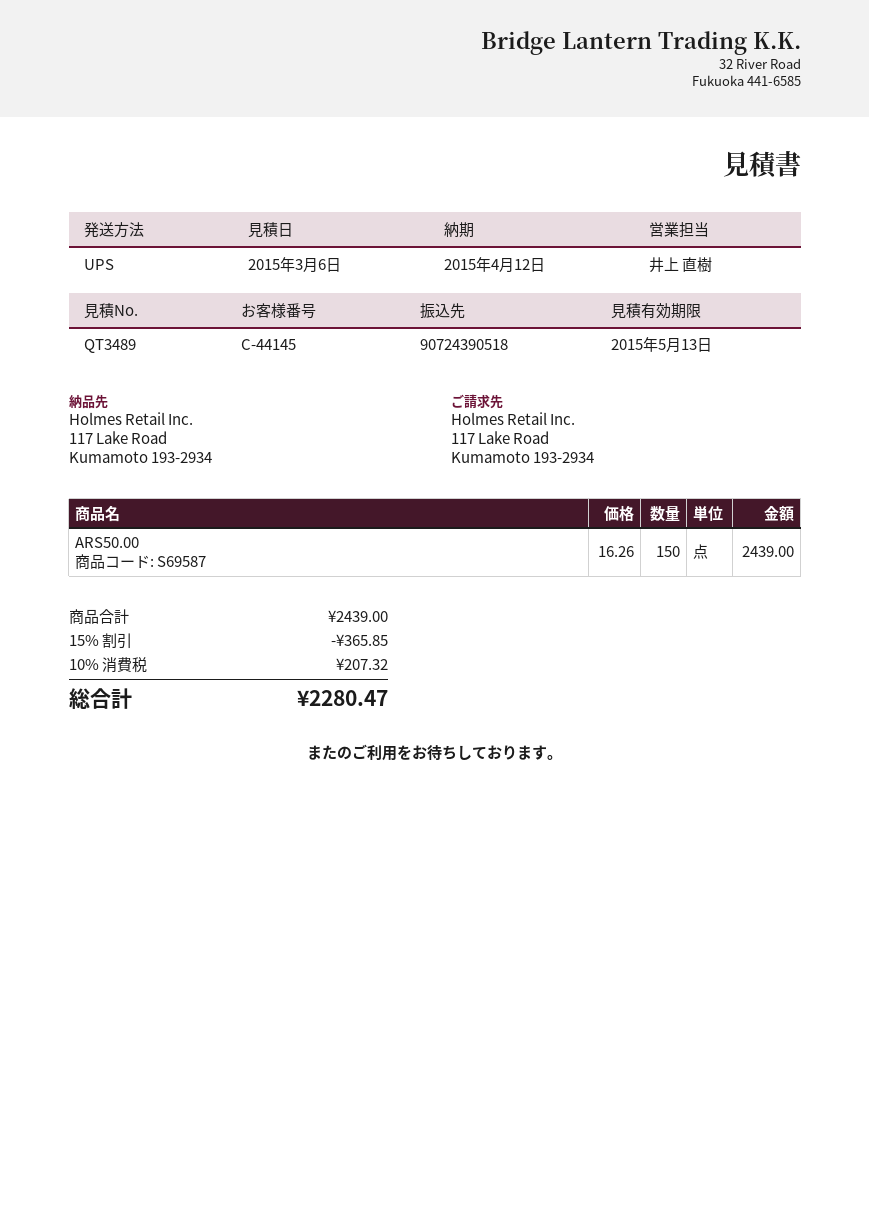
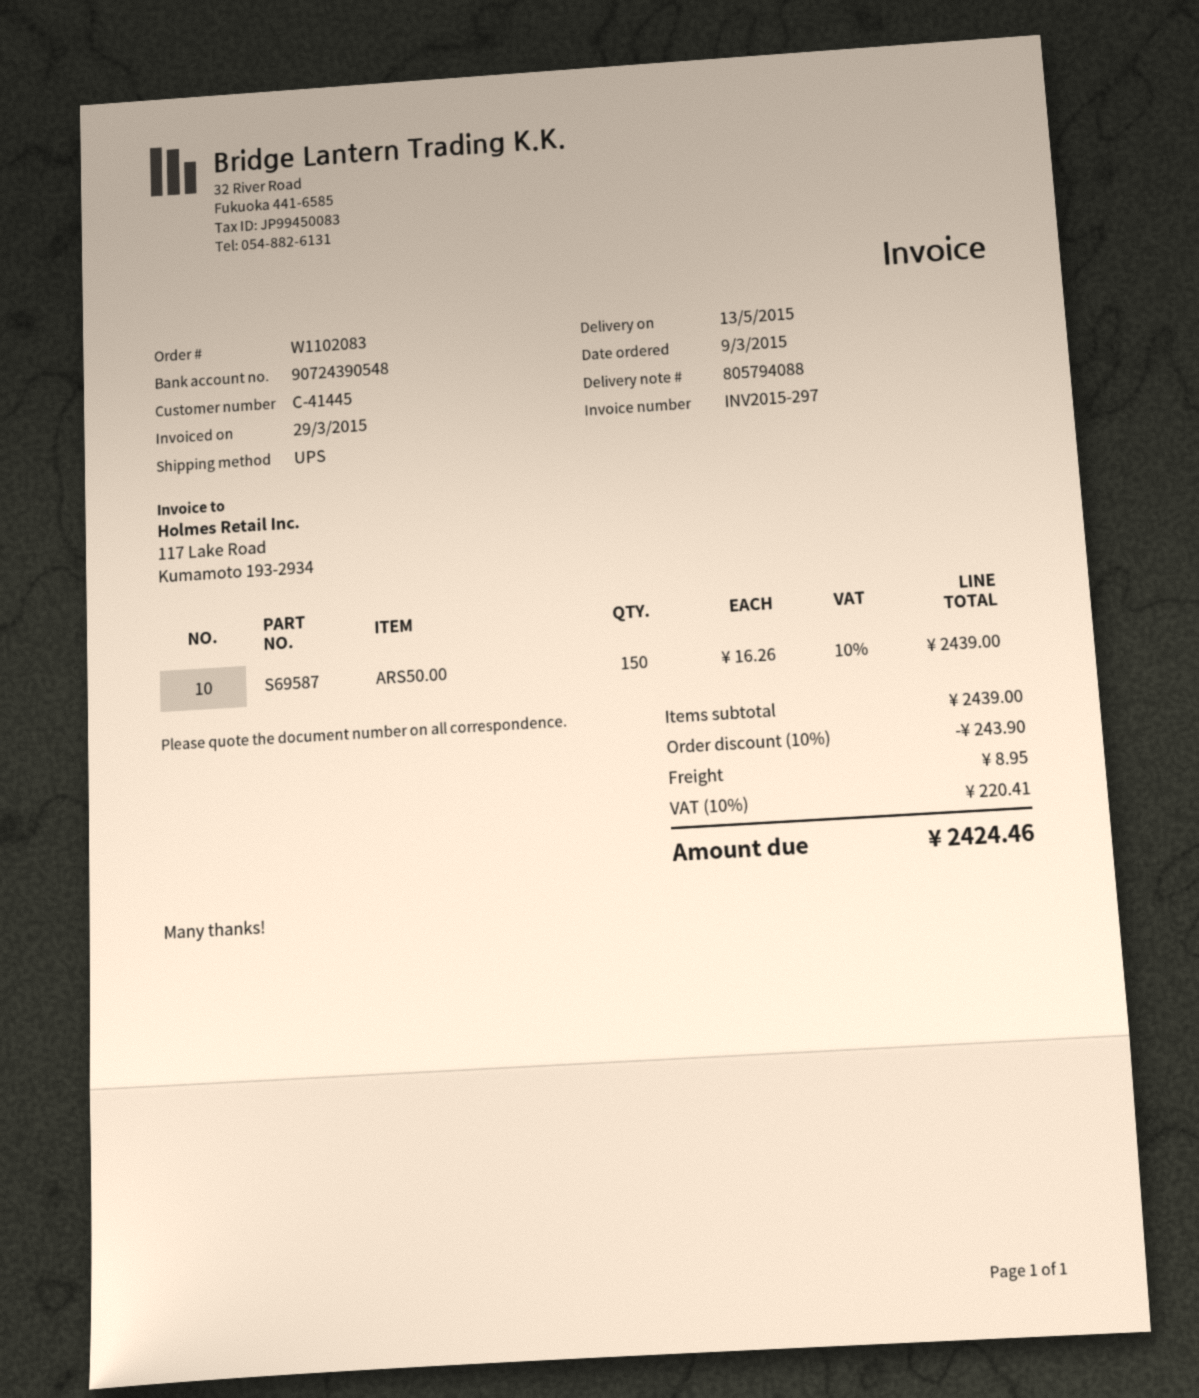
delivery date: 2015-04-12 -> 2015-05-13
customer number: C-44145 -> C-41445
bank account: 90724390518 -> 90724390548
discount: 15% = 365.85 -> 10% = 243.90
shipping: none -> 8.95
tax: 10% = 207.32 -> 10% = 220.41
total: 2280.47 -> 2424.46

